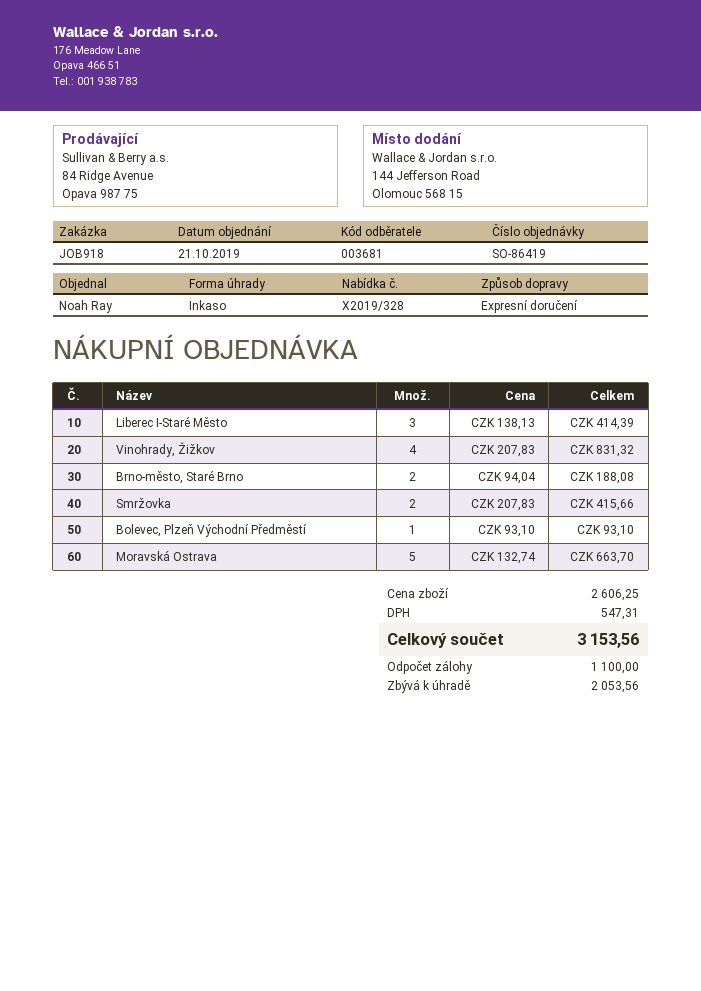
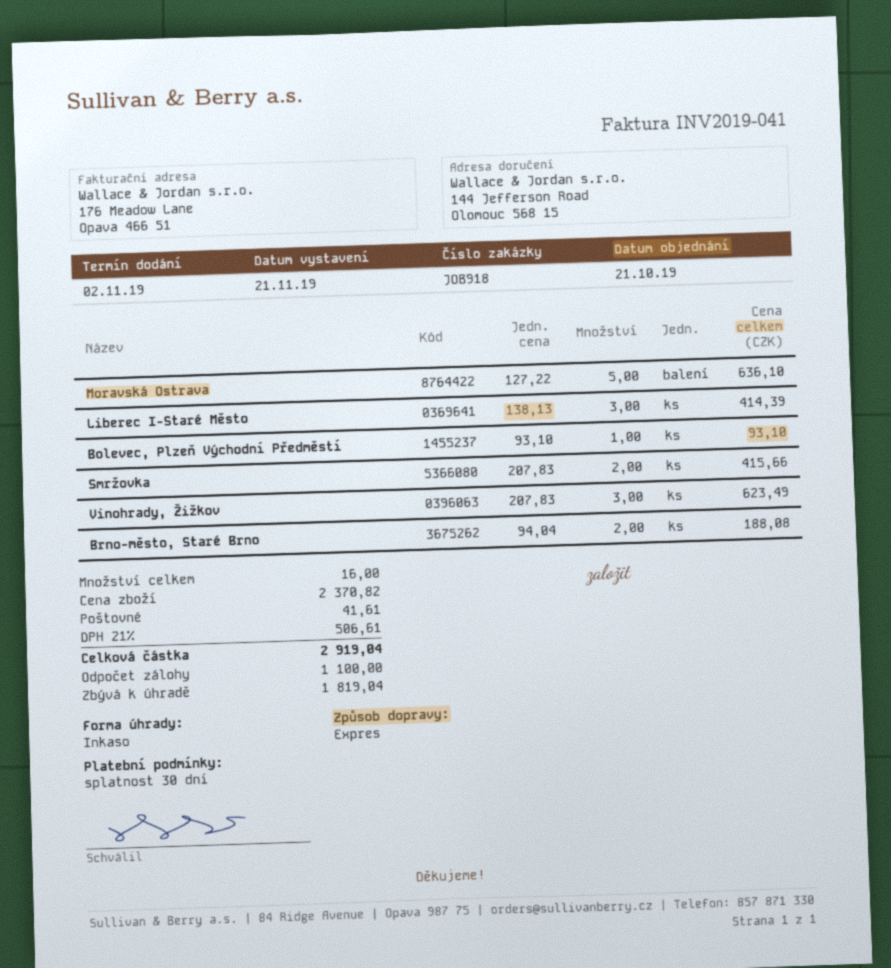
Vinohrady, Žižkov: 4 x 207.83 = 831.32 -> 3 x 207.83 = 623.49
Moravská Ostrava: 5 x 132.74 = 663.70 -> 5 x 127.22 = 636.10
subtotal: 2606.25 -> 2370.82
shipping: none -> 41.61
tax: 547.31 -> 506.61
total: 3153.56 -> 2919.04
balance: 2053.56 -> 1819.04

